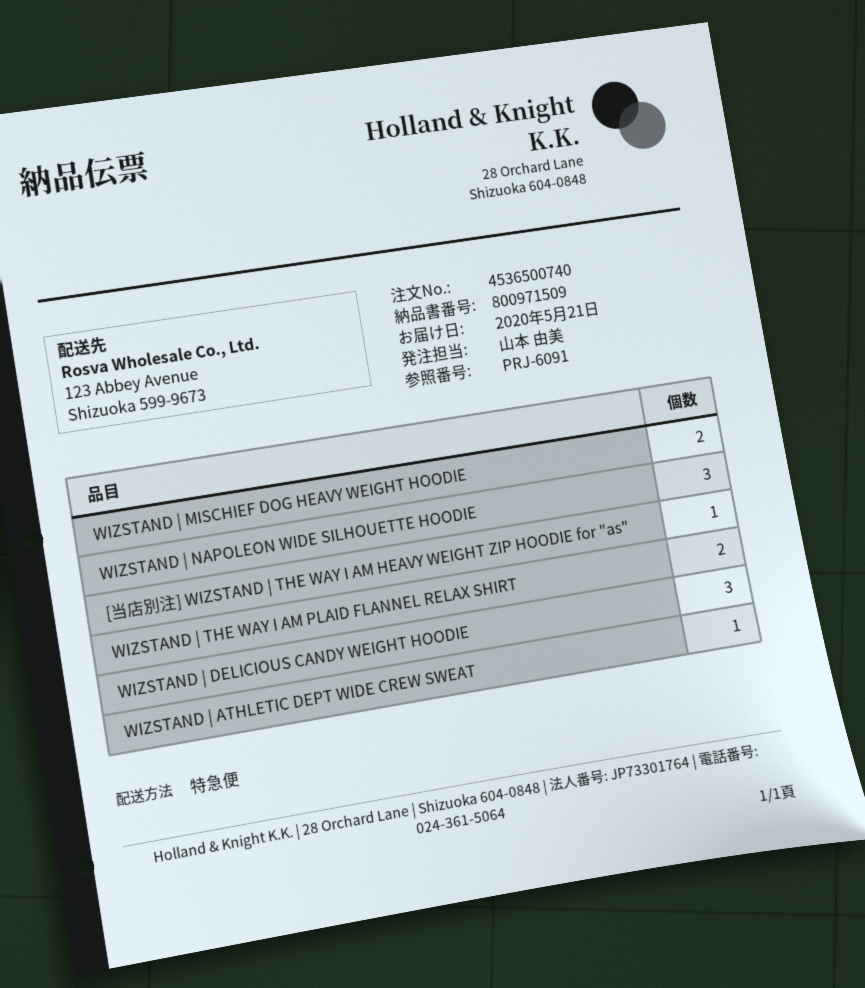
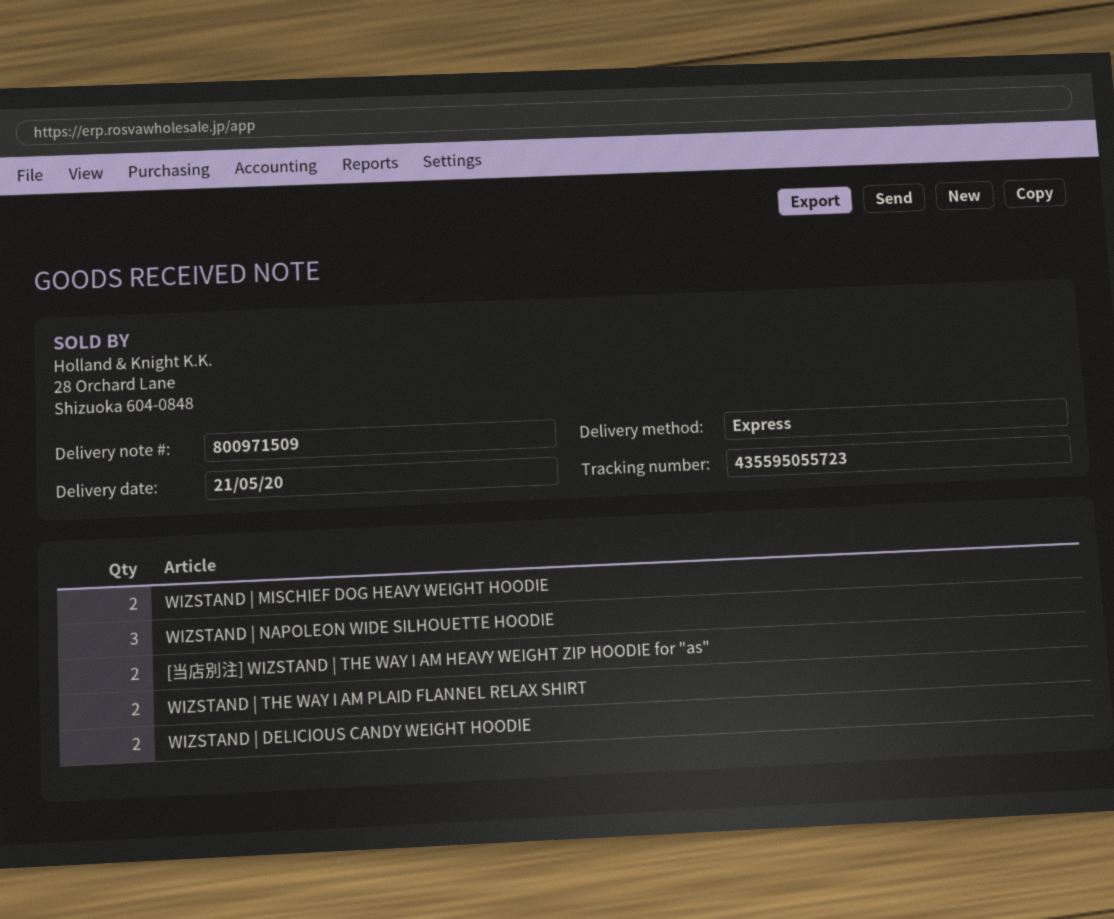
[当店別注] WIZSTAND | THE WAY I AM HEAVY WEIGHT ZIP HOODIE for "as": 1 -> 2
WIZSTAND | DELICIOUS CANDY WEIGHT HOODIE: 3 -> 2
WIZSTAND | ATHLETIC DEPT WIDE CREW SWEAT: 1 -> none

